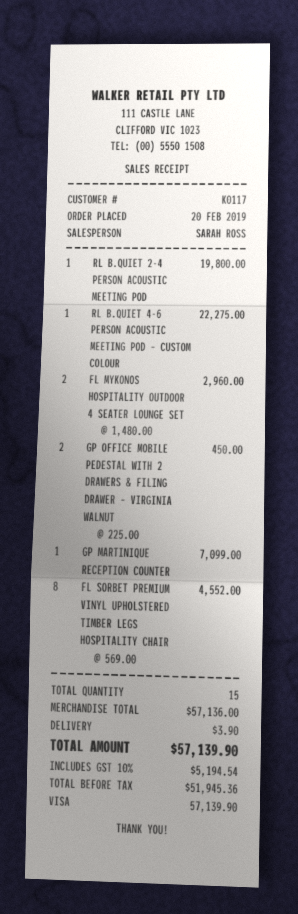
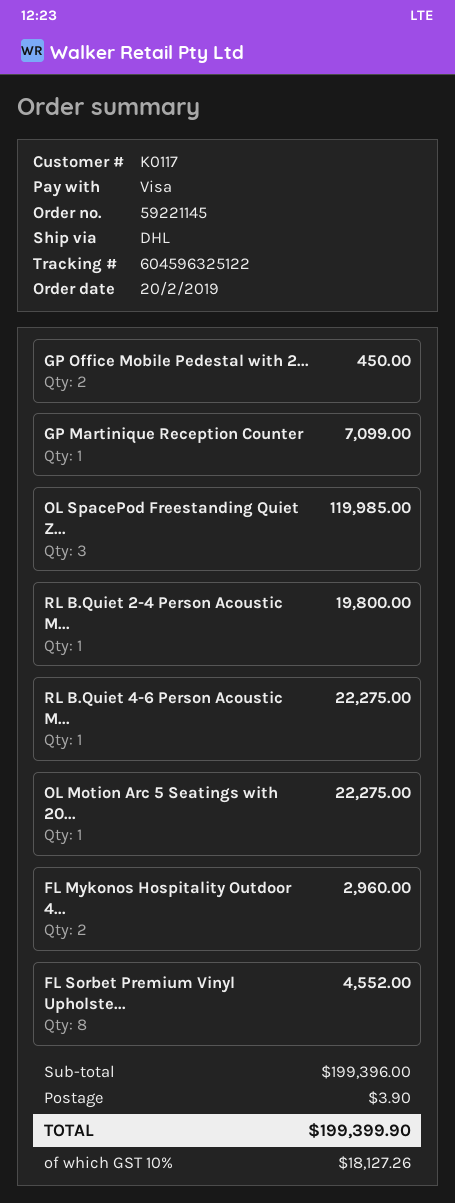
OL SpacePod Freestanding Quiet Z...: none -> 3 for 119985.00
OL Motion Arc 5 Seatings with 20...: none -> 1 for 22275.00
subtotal: 57136.00 -> 199396.00
tax: 10% = 5194.54 -> 10% = 18127.26
total: 57139.90 -> 199399.90

